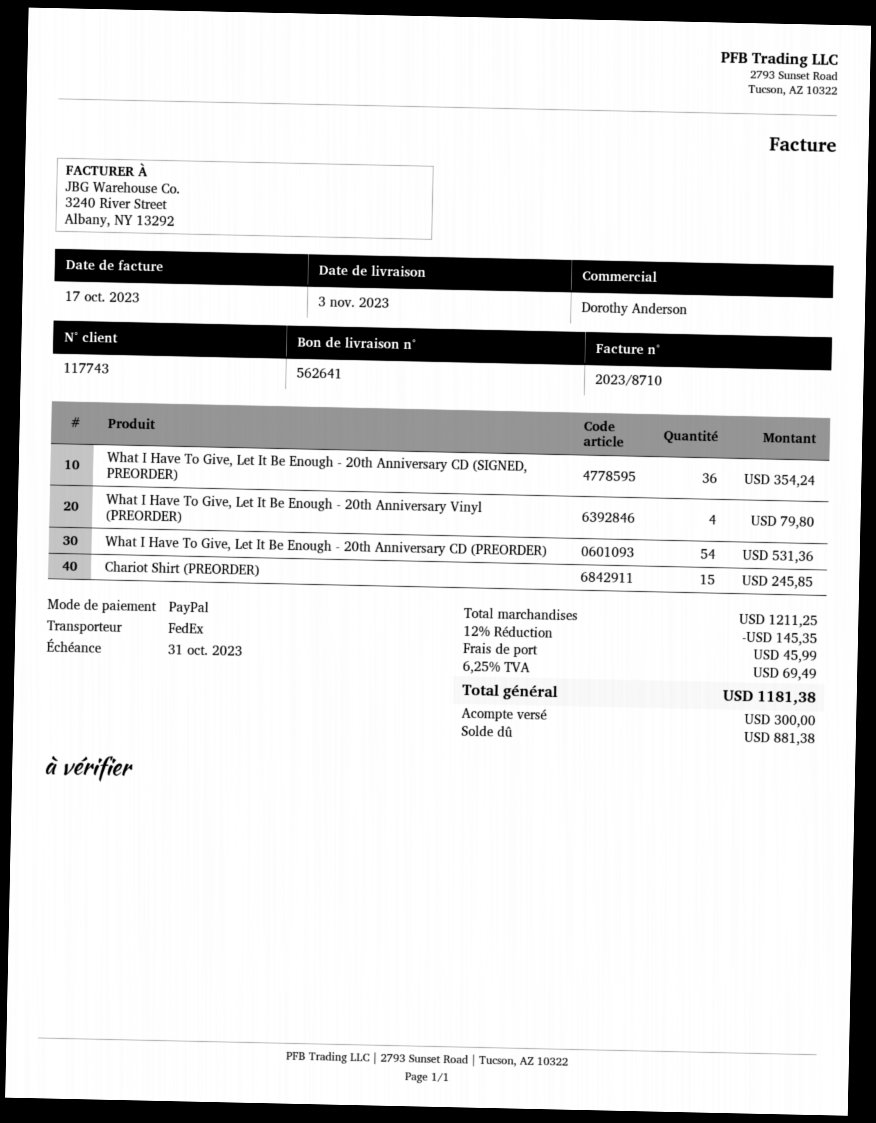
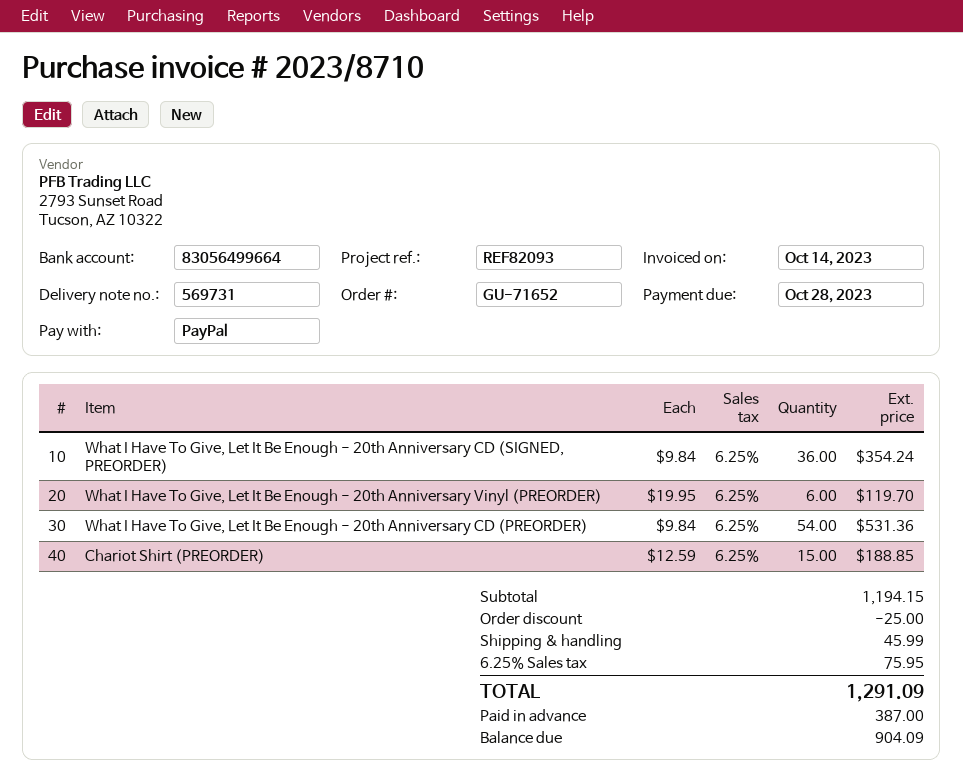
delivery note number: 562641 -> 569731
invoice date: 2023-10-17 -> 2023-10-14
due date: 2023-10-31 -> 2023-10-28
What I Have To Give, Let It Be Enough - 20th Anniversary Vinyl (PREORDER): 4 for 79.80 -> 6 for 119.70
Chariot Shirt (PREORDER): 15 for 245.85 -> 15 for 188.85
subtotal: 1211.25 -> 1194.15
discount: 145.35 -> 25.00
tax: 6.25% = 69.49 -> 6.25% = 75.95
total: 1181.38 -> 1291.09
deposit: 300.00 -> 387.00
balance: 881.38 -> 904.09

